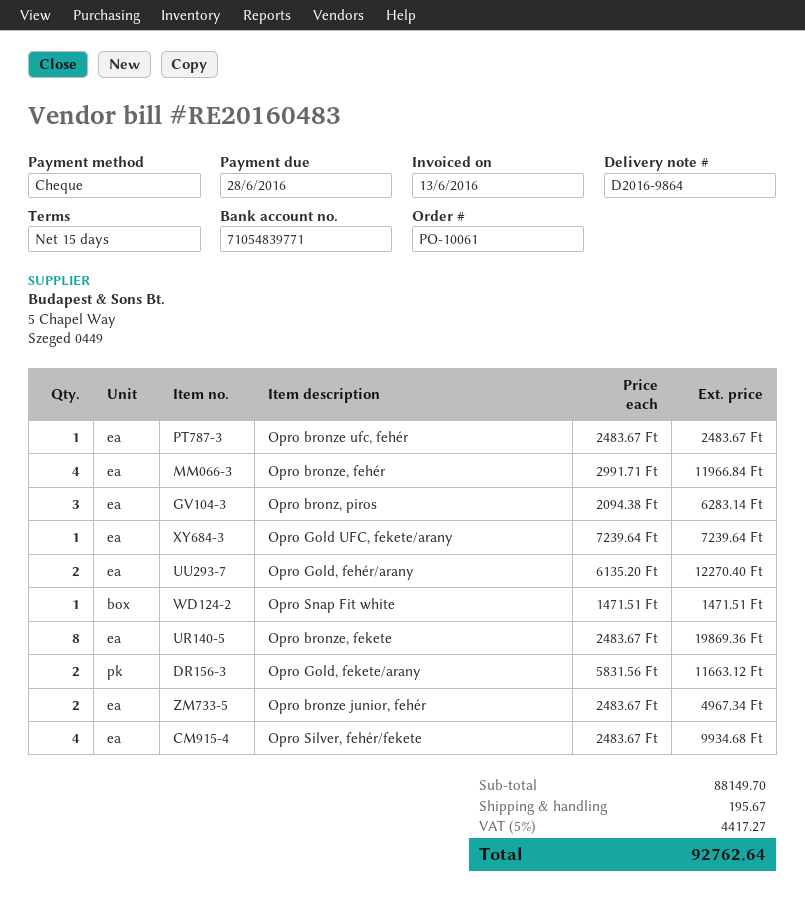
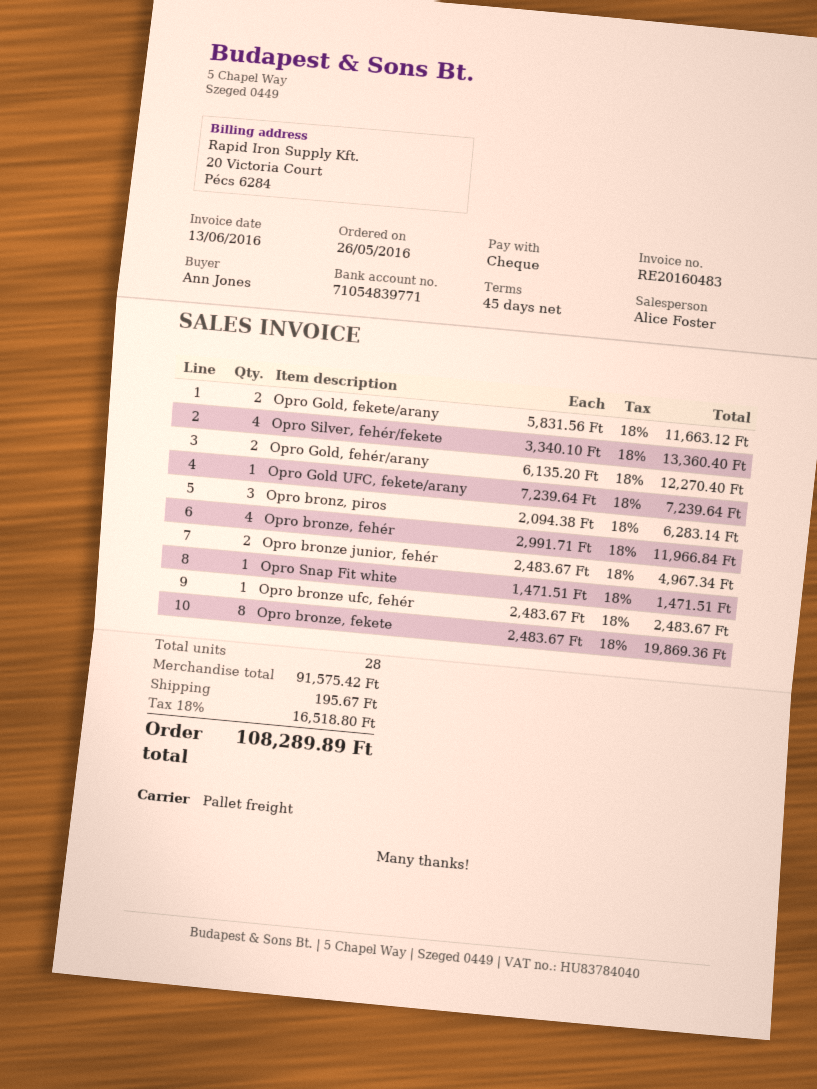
payment terms: 15 days -> 45 days
Opro Silver, fehér/fekete: 4 x 2483.67 = 9934.68 -> 4 x 3340.10 = 13360.40
subtotal: 88149.70 -> 91575.42
tax: 5% = 4417.27 -> 18% = 16518.80
total: 92762.64 -> 108289.89

